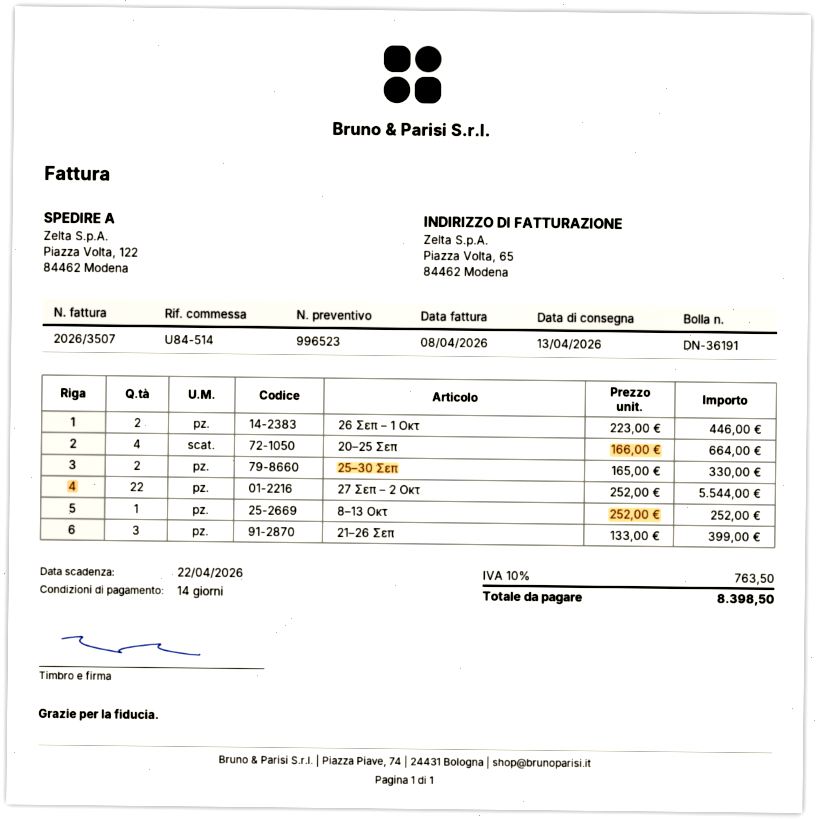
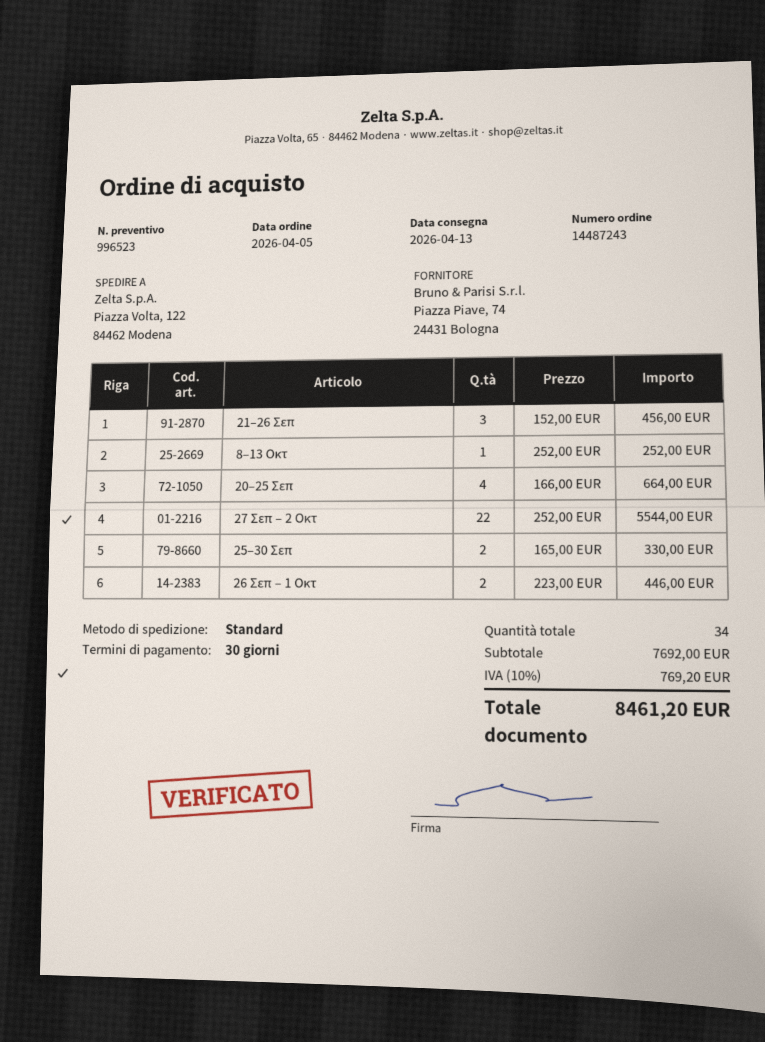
payment terms: 14 days -> 30 days
21–26 Σεπ: 3 x 133.00 = 399.00 -> 3 x 152.00 = 456.00
tax: 10% = 763.50 -> 10% = 769.20
total: 8398.50 -> 8461.20

